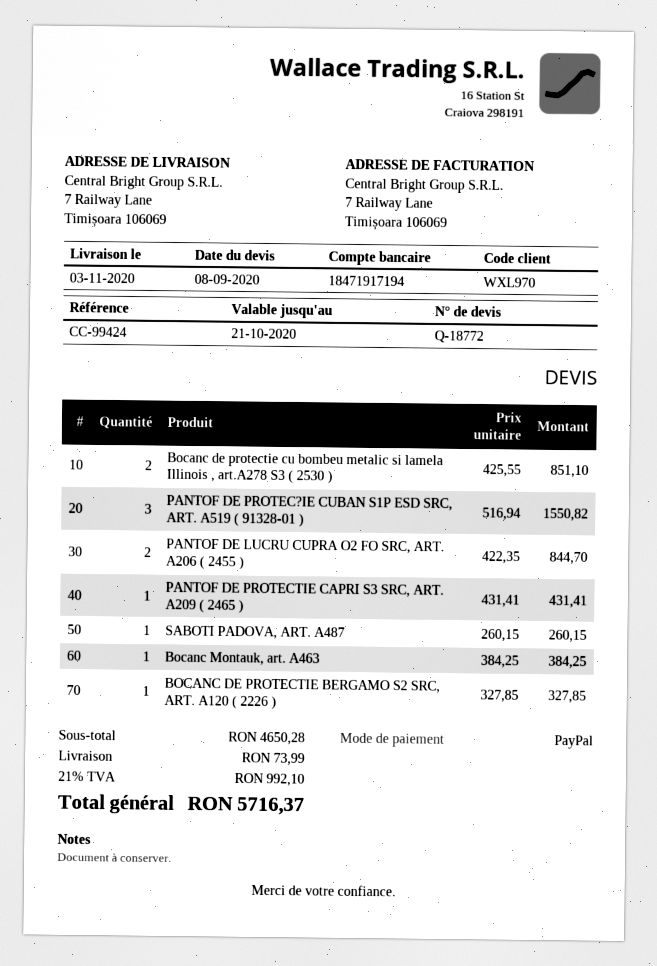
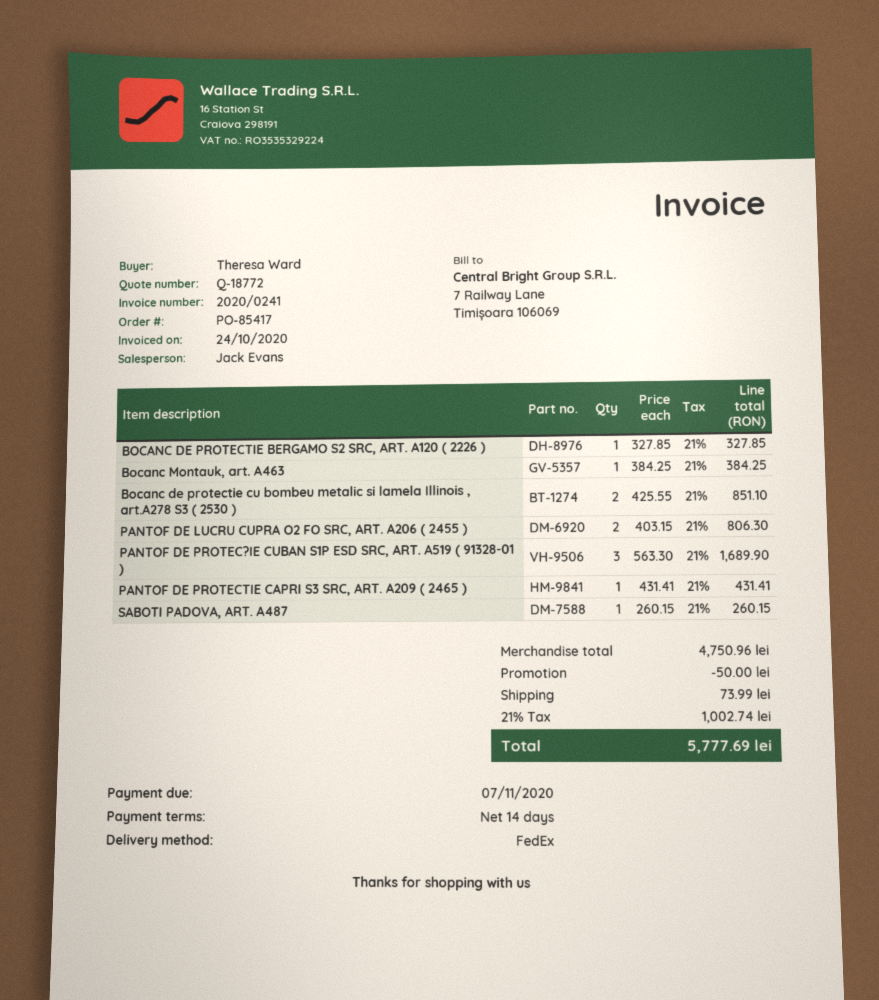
PANTOF DE PROTEC?IE CUBAN S1P ESD SRC, ART. A519 ( 91328-01 ): 3 x 516.94 = 1550.82 -> 3 x 563.30 = 1689.90
PANTOF DE LUCRU CUPRA O2 FO SRC, ART. A206 ( 2455 ): 2 x 422.35 = 844.70 -> 2 x 403.15 = 806.30
subtotal: 4650.28 -> 4750.96
discount: none -> 50.00
tax: 21% = 992.10 -> 21% = 1002.74
total: 5716.37 -> 5777.69

